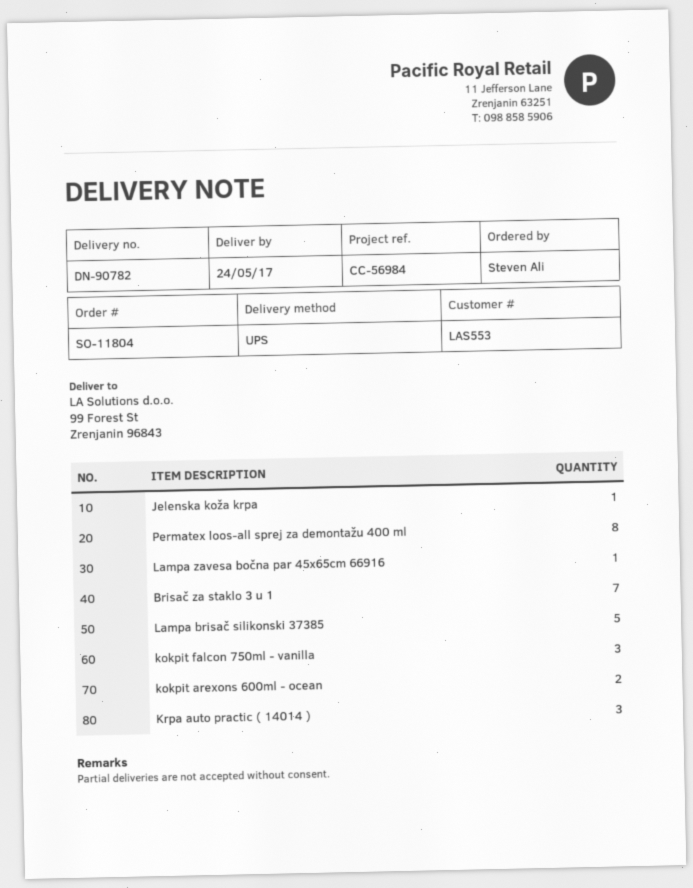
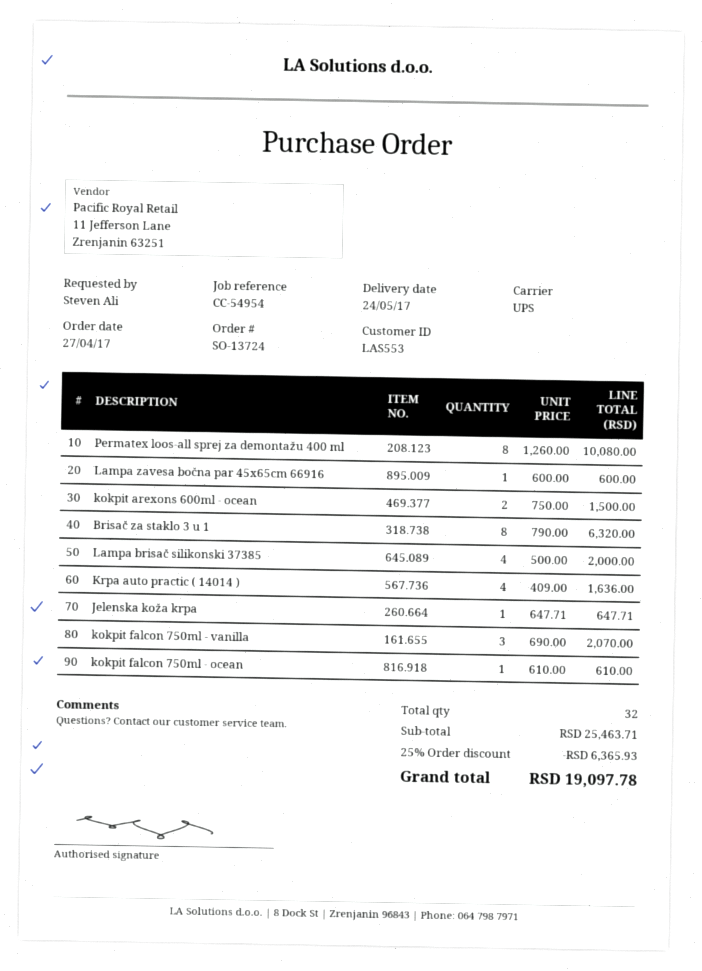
order number: SO-11804 -> SO-13724
reference: CC-56984 -> CC-54954
Brisač za staklo 3 u 1: 7 -> 8
Lampa brisač silikonski 37385: 5 -> 4
Krpa auto practic ( 14014 ): 3 -> 4
kokpit falcon 750ml - ocean: none -> 1

